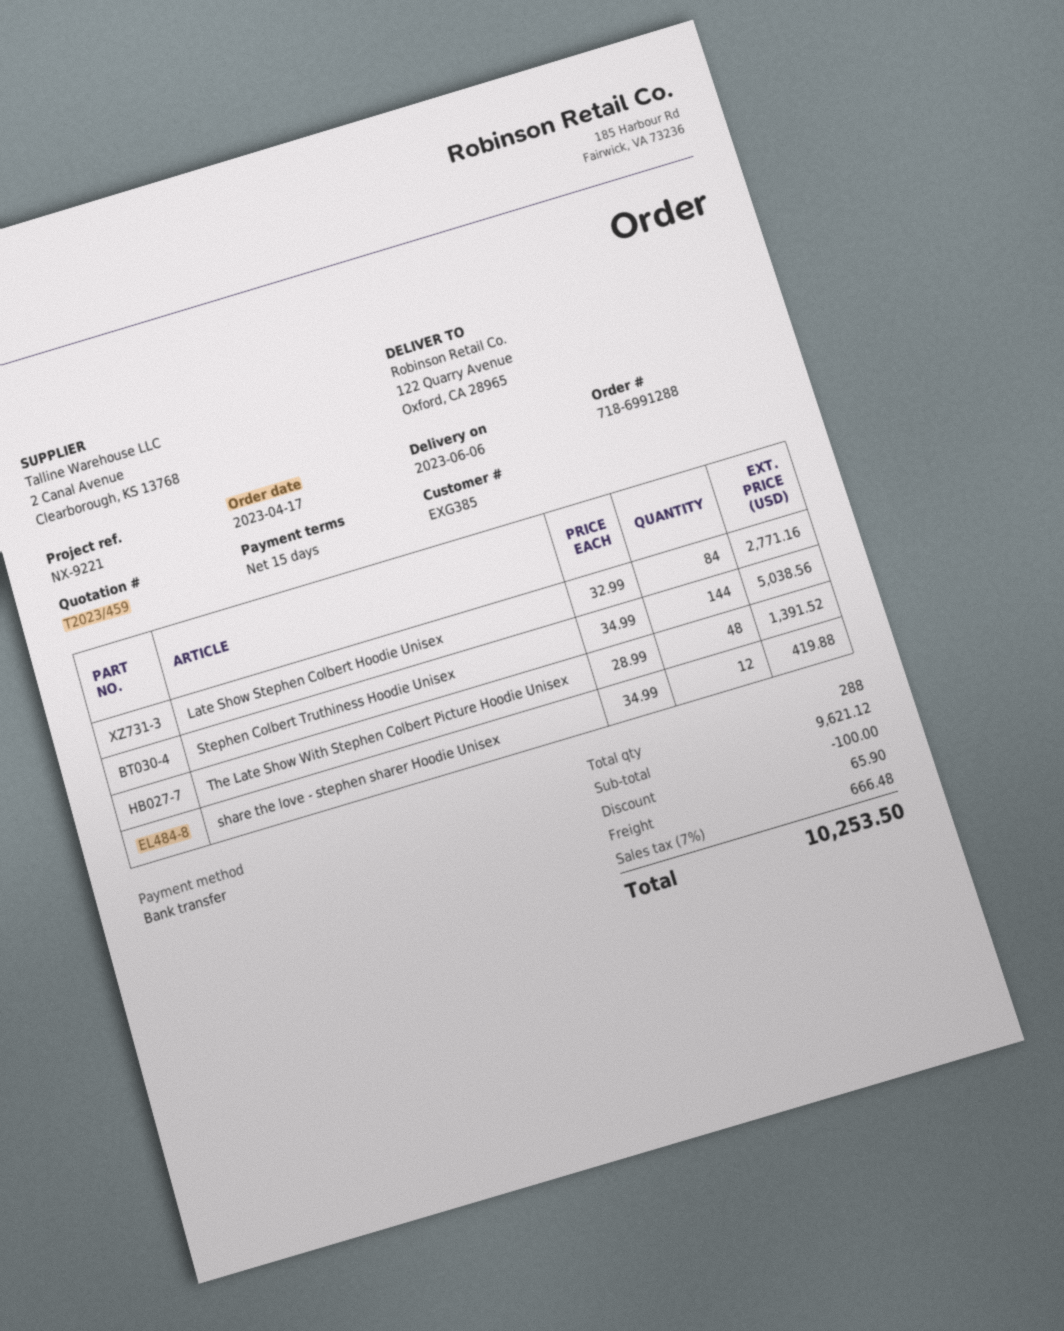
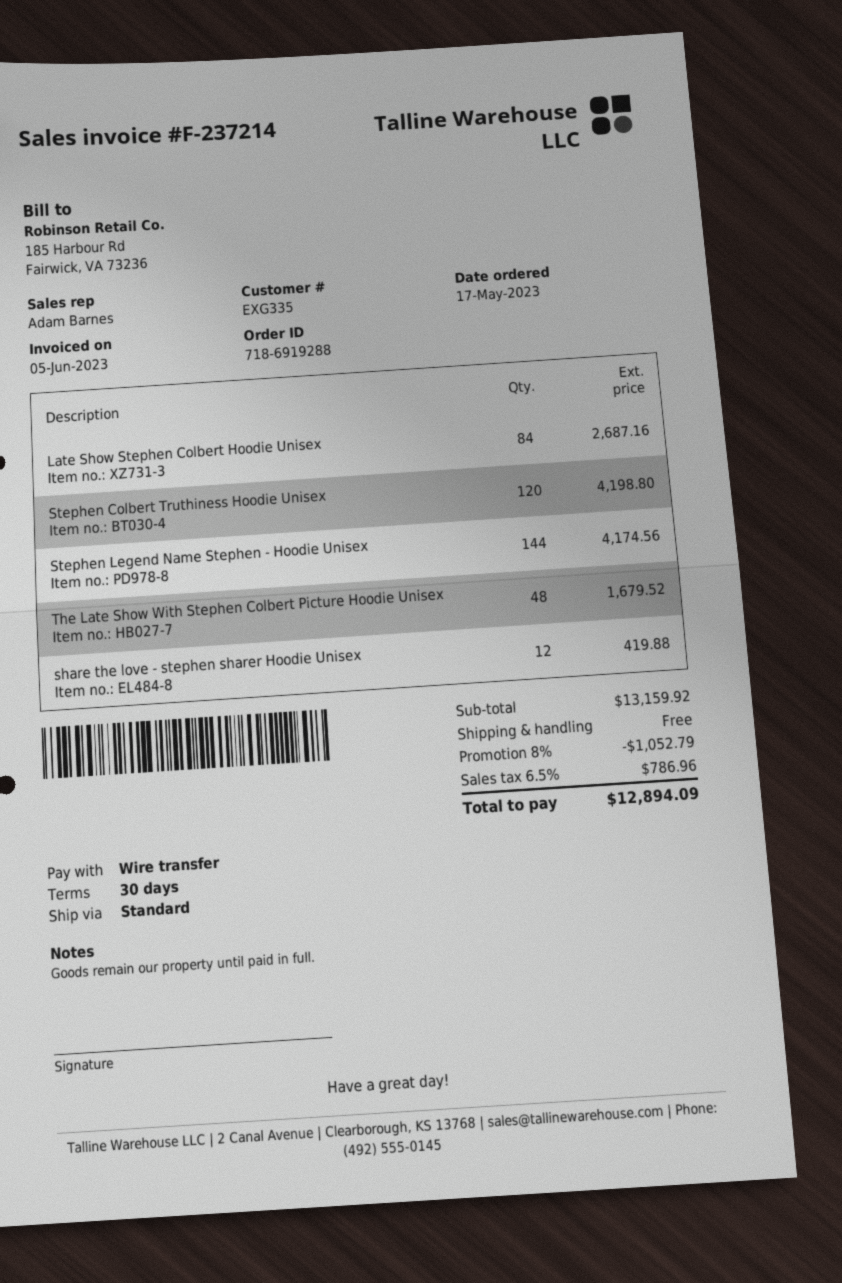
order number: 718-6991288 -> 718-6919288
order date: 2023-04-17 -> 2023-05-17
payment terms: 15 days -> 30 days
customer number: EXG385 -> EXG335
Late Show Stephen Colbert Hoodie Unisex: 84 for 2771.16 -> 84 for 2687.16
Stephen Colbert Truthiness Hoodie Unisex: 144 for 5038.56 -> 120 for 4198.80
The Late Show With Stephen Colbert Picture Hoodie Unisex: 48 for 1391.52 -> 48 for 1679.52
Stephen Legend Name Stephen - Hoodie Unisex: none -> 144 for 4174.56
subtotal: 9621.12 -> 13159.92
discount: 100.00 -> 1052.79
shipping: 65.90 -> 0.00
tax: 7% = 666.48 -> 6.5% = 786.96
total: 10253.50 -> 12894.09

